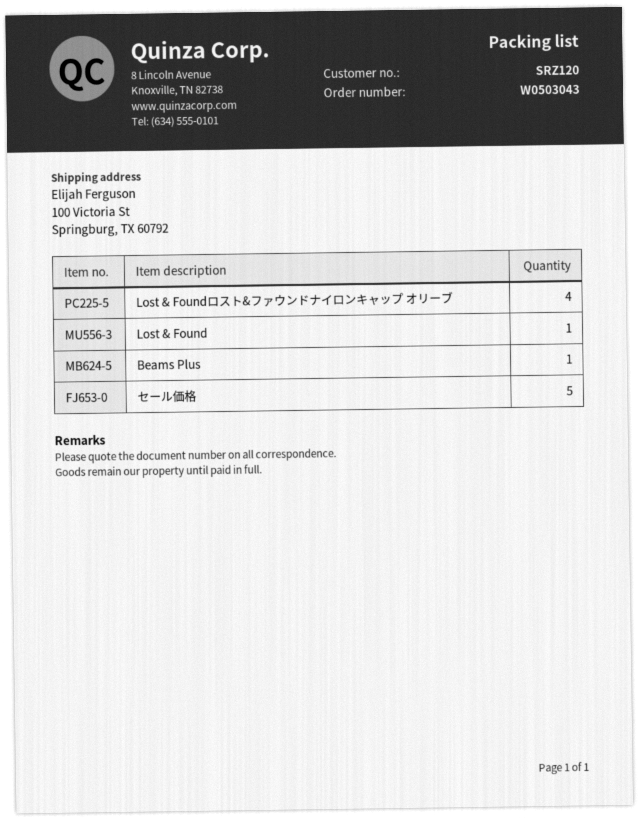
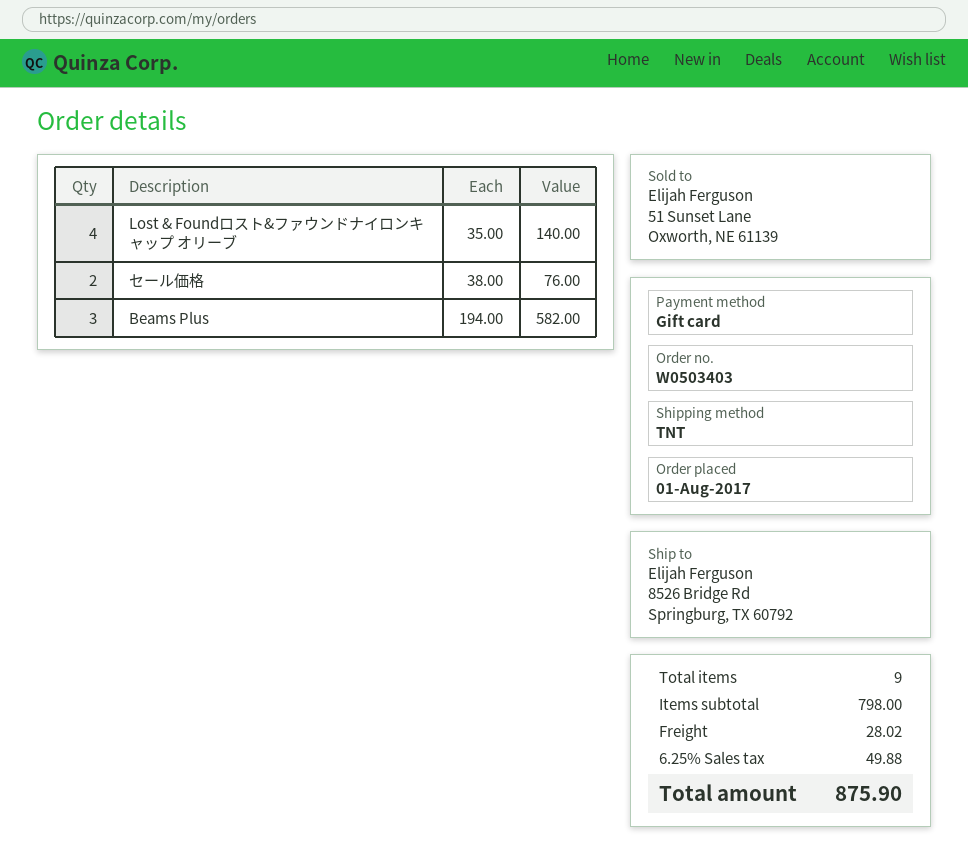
order number: W0503043 -> W0503403
ship to: 100 Victoria St, Springburg, TX 60792 -> 8526 Bridge Rd, Springburg, TX 60792
Lost & Found: 1 -> none
Beams Plus: 1 -> 3
セール価格: 5 -> 2

